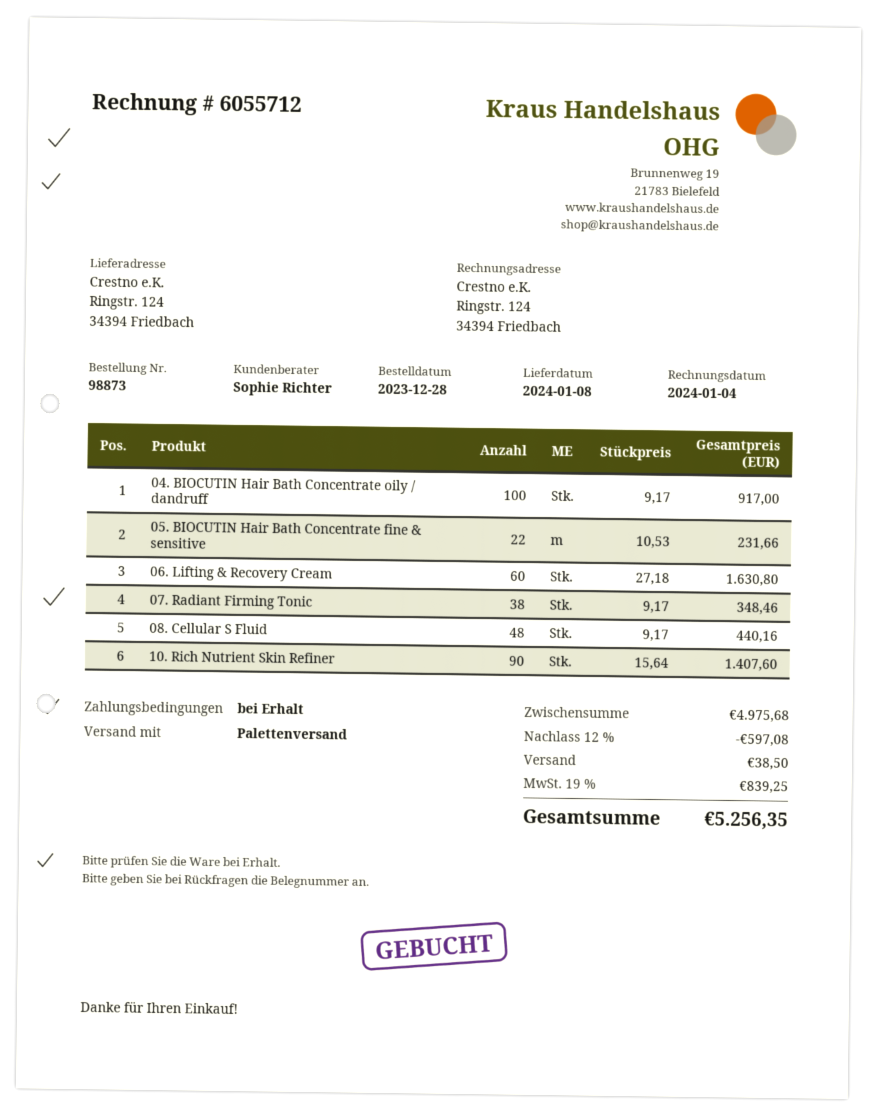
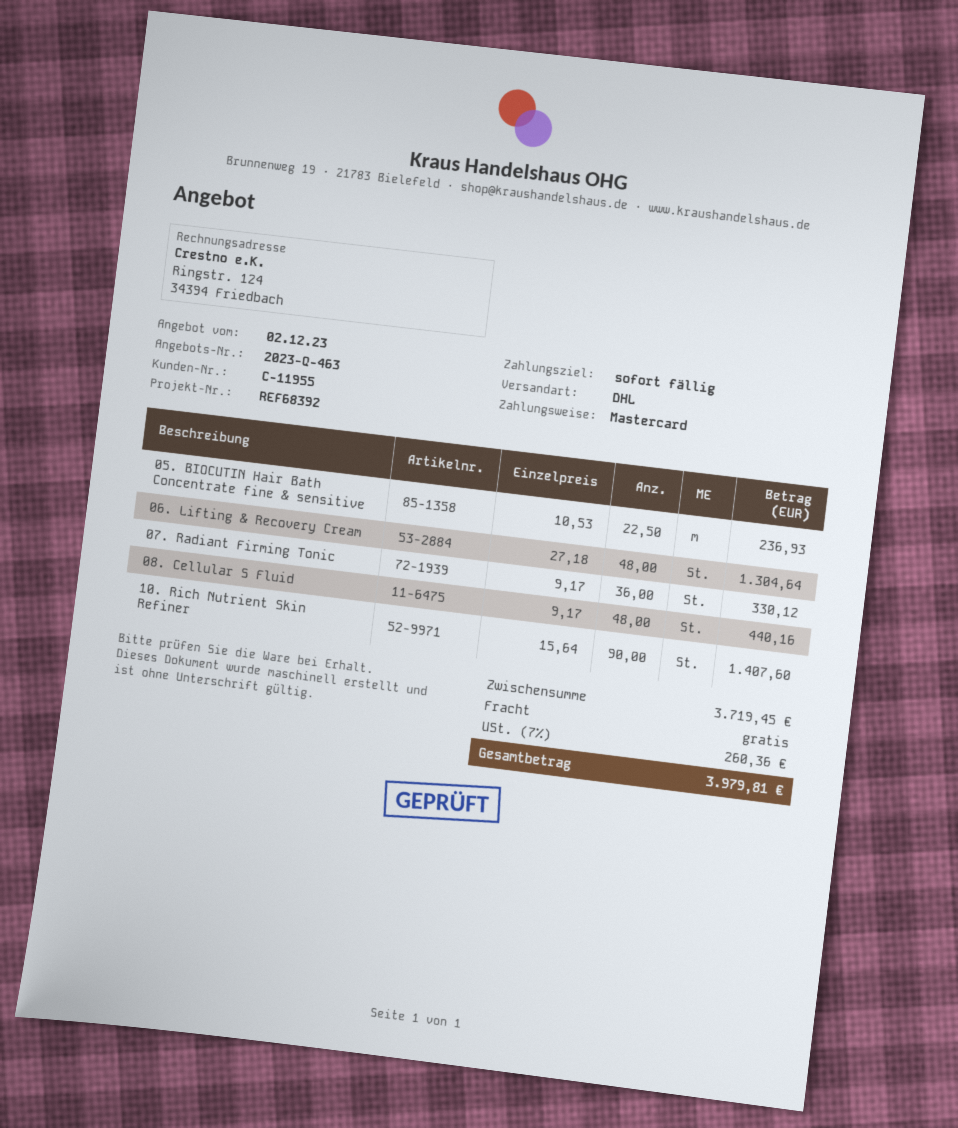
shipping method: pallet freight -> DHL
04. BIOCUTIN Hair Bath Concentrate oily / dandruff: 100 x 9.17 = 917.00 -> none
05. BIOCUTIN Hair Bath Concentrate fine & sensitive: 22 x 10.53 = 231.66 -> 22.5 x 10.53 = 236.93
06. Lifting & Recovery Cream: 60 x 27.18 = 1630.80 -> 48 x 27.18 = 1304.64
07. Radiant Firming Tonic: 38 x 9.17 = 348.46 -> 36 x 9.17 = 330.12
subtotal: 4975.68 -> 3719.45
discount: 12% = 597.08 -> none
shipping: 38.50 -> 0.00
tax: 19% = 839.25 -> 7% = 260.36
total: 5256.35 -> 3979.81

